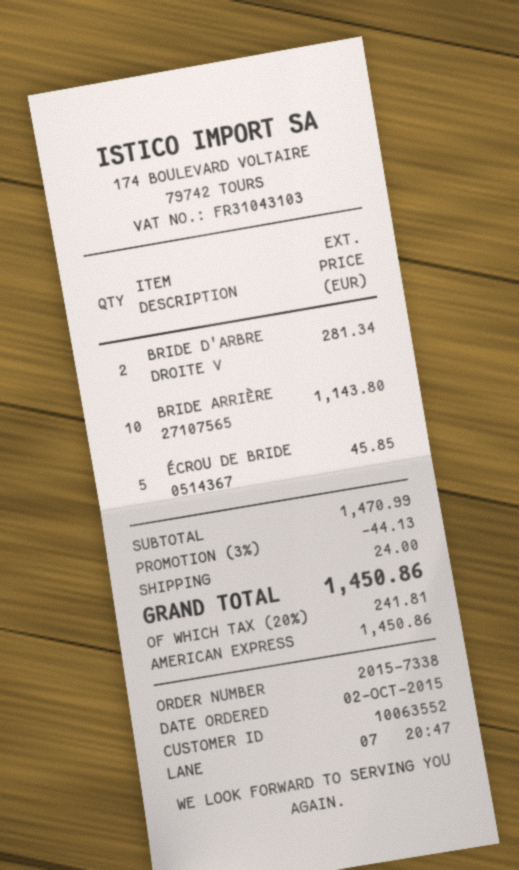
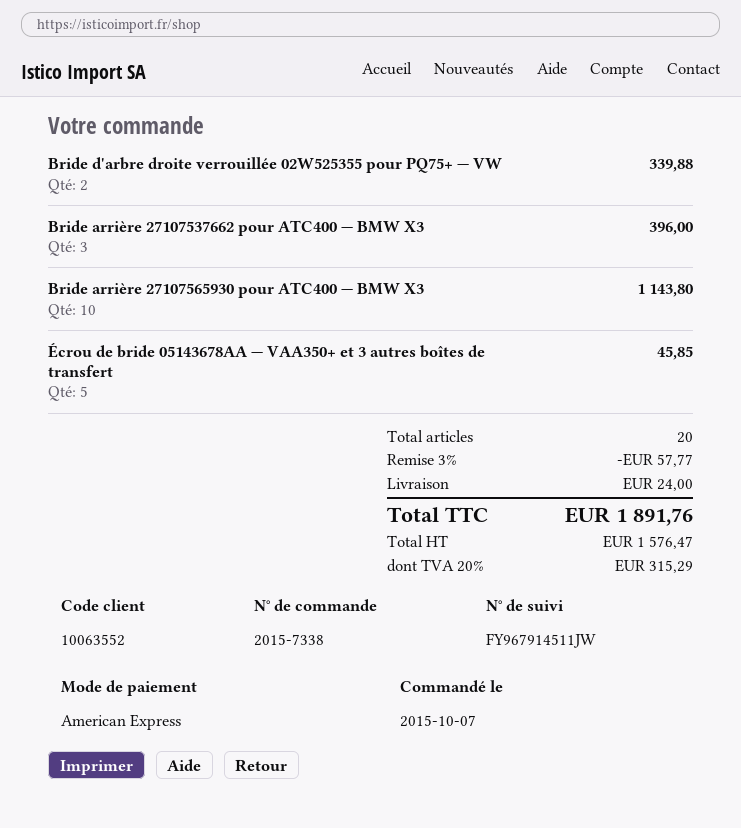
order date: 2015-10-02 -> 2015-10-07
BRIDE D'ARBRE DROITE V: 2 for 281.34 -> 2 for 339.88
Bride arrière 27107537662 pour ATC400 — BMW X3: none -> 3 for 396.00
discount: 3% = 44.13 -> 3% = 57.77
tax: 20% = 241.81 -> 20% = 315.29
total: 1450.86 -> 1891.76

